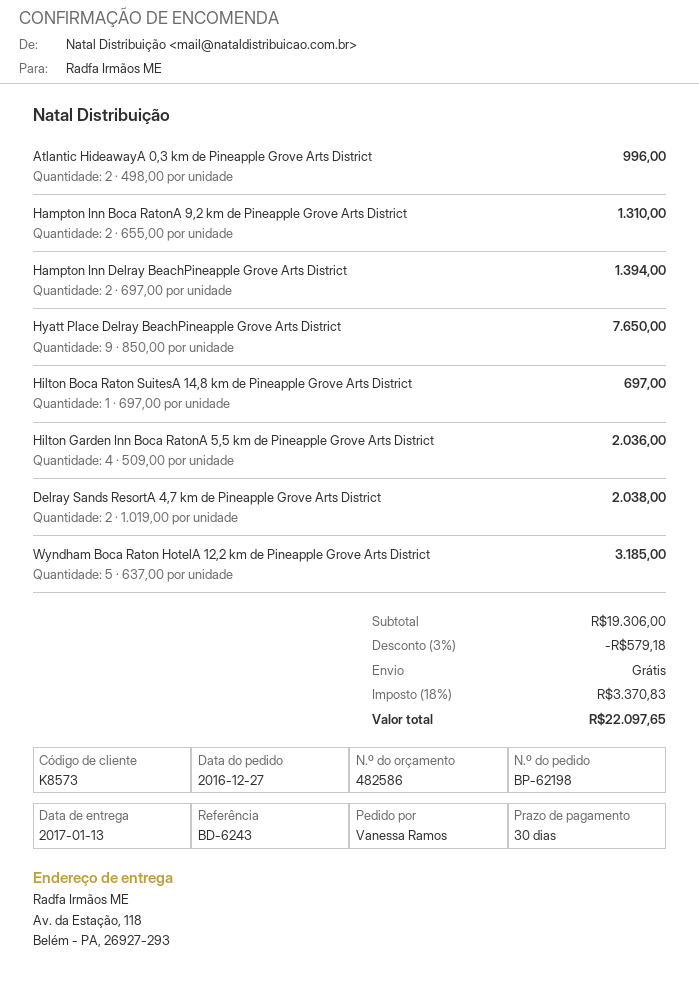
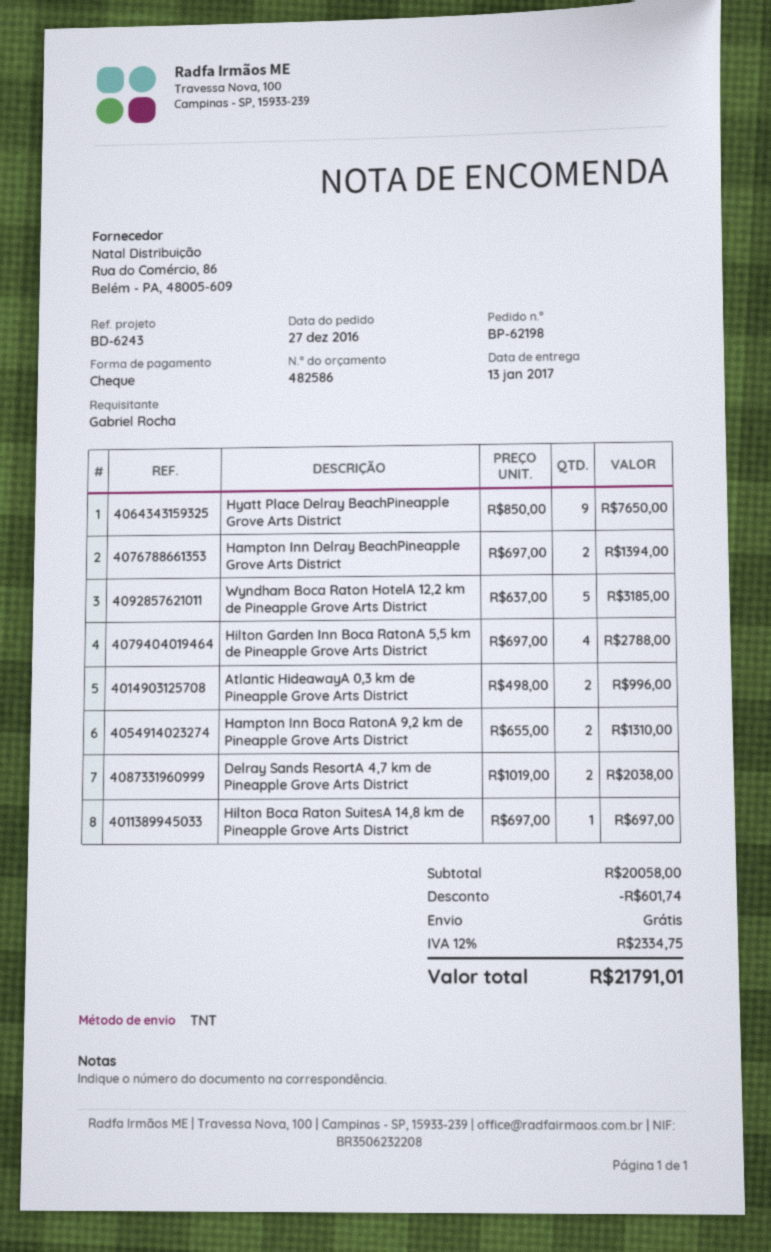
ordered by: Vanessa Ramos -> Gabriel Rocha
Hilton Garden Inn Boca RatonA 5,5 km de Pineapple Grove Arts District: 4 x 509.00 = 2036.00 -> 4 x 697.00 = 2788.00
subtotal: 19306.00 -> 20058.00
discount: 579.18 -> 601.74
tax: 18% = 3370.83 -> 12% = 2334.75
total: 22097.65 -> 21791.01

